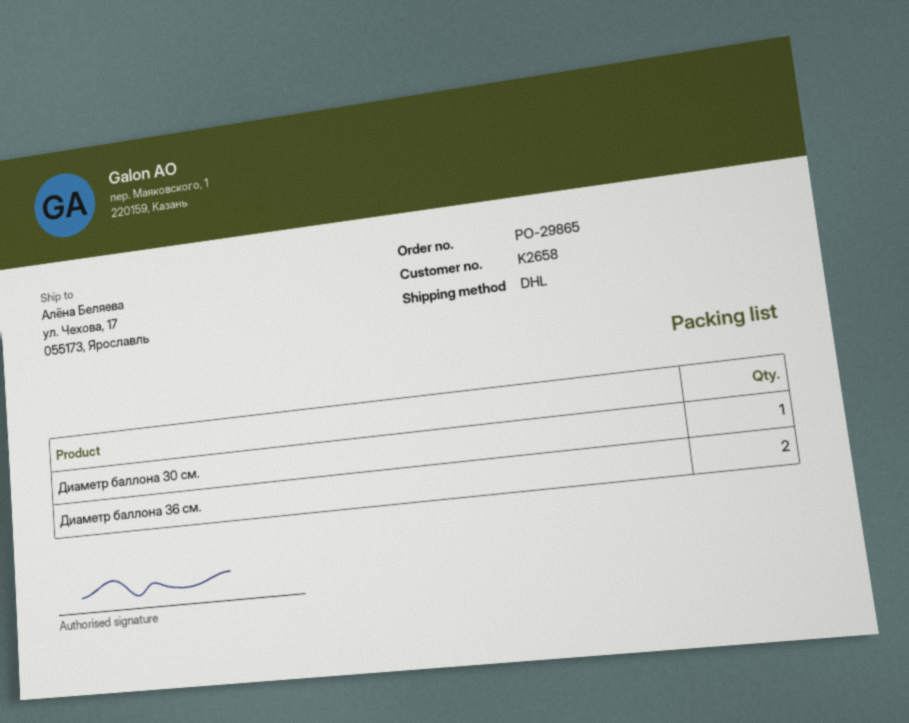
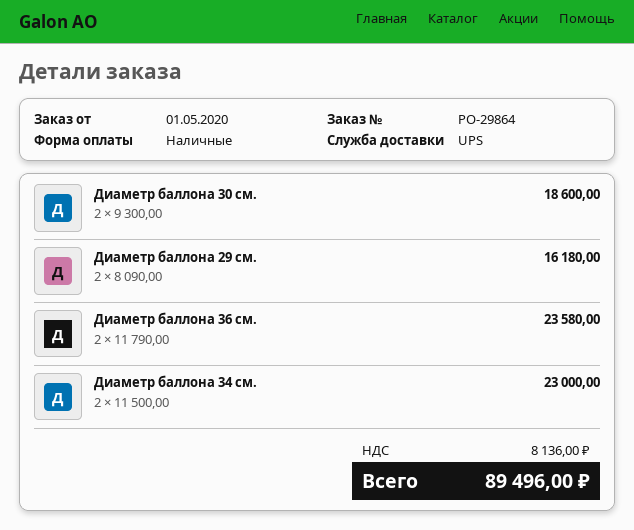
order number: PO-29865 -> PO-29864
shipping method: DHL -> UPS
Диаметр баллона 30 см.: 1 -> 2
Диаметр баллона 29 см.: none -> 2
Диаметр баллона 34 см.: none -> 2

